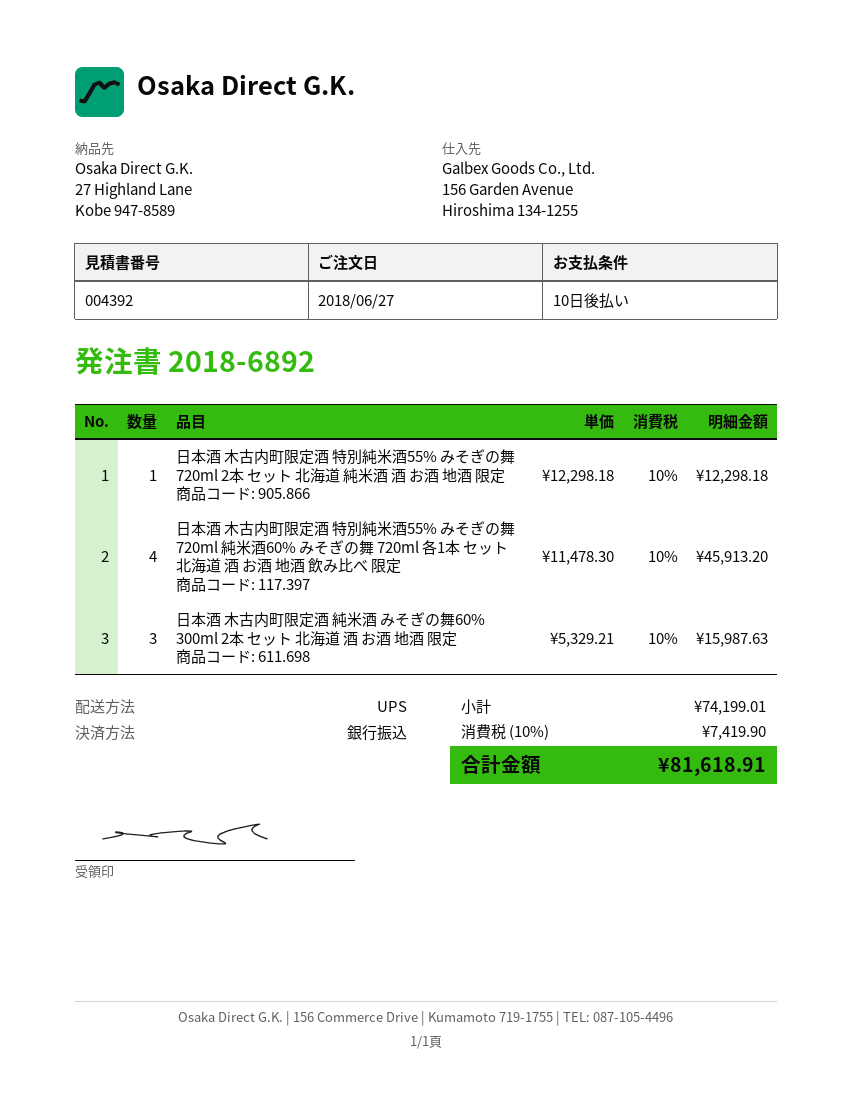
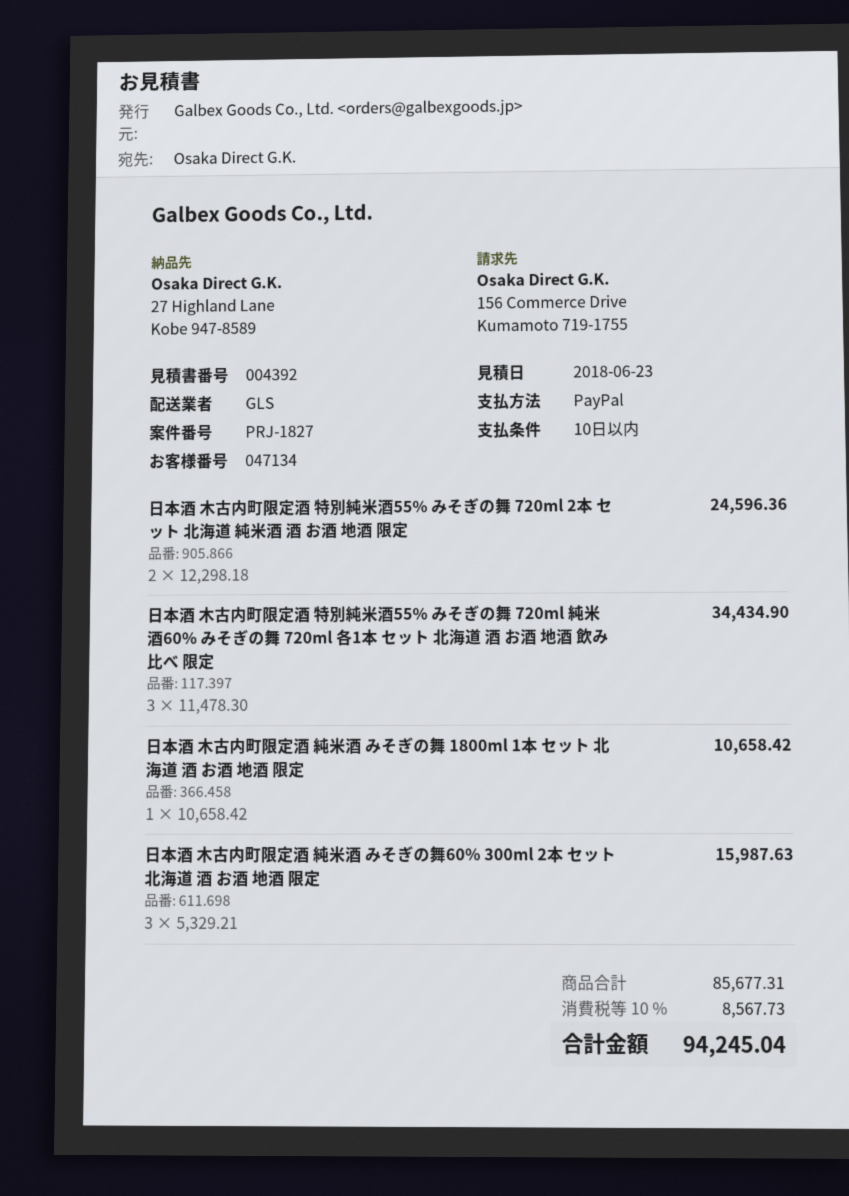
payment method: bank transfer -> PayPal
shipping method: UPS -> GLS
日本酒 木古内町限定酒 特別純米酒55% みそぎの舞 720ml 2本 セット 北海道 純米酒 酒 お酒 地酒 限定: 1 x 12298.18 = 12298.18 -> 2 x 12298.18 = 24596.36
日本酒 木古内町限定酒 特別純米酒55% みそぎの舞 720ml 純米酒60% みそぎの舞 720ml 各1本 セット 北海道 酒 お酒 地酒 飲み比べ 限定: 4 x 11478.30 = 45913.20 -> 3 x 11478.30 = 34434.90
日本酒 木古内町限定酒 純米酒 みそぎの舞 1800ml 1本 セット 北海道 酒 お酒 地酒 限定: none -> 1 x 10658.42 = 10658.42
subtotal: 74199.01 -> 85677.31
tax: 10% = 7419.90 -> 10% = 8567.73
total: 81618.91 -> 94245.04

